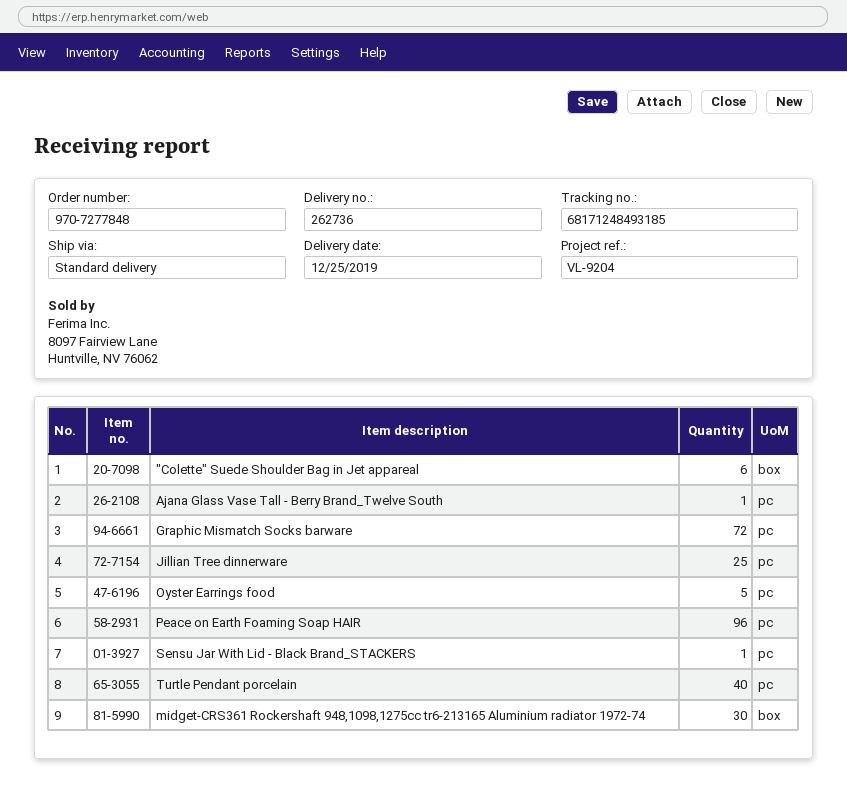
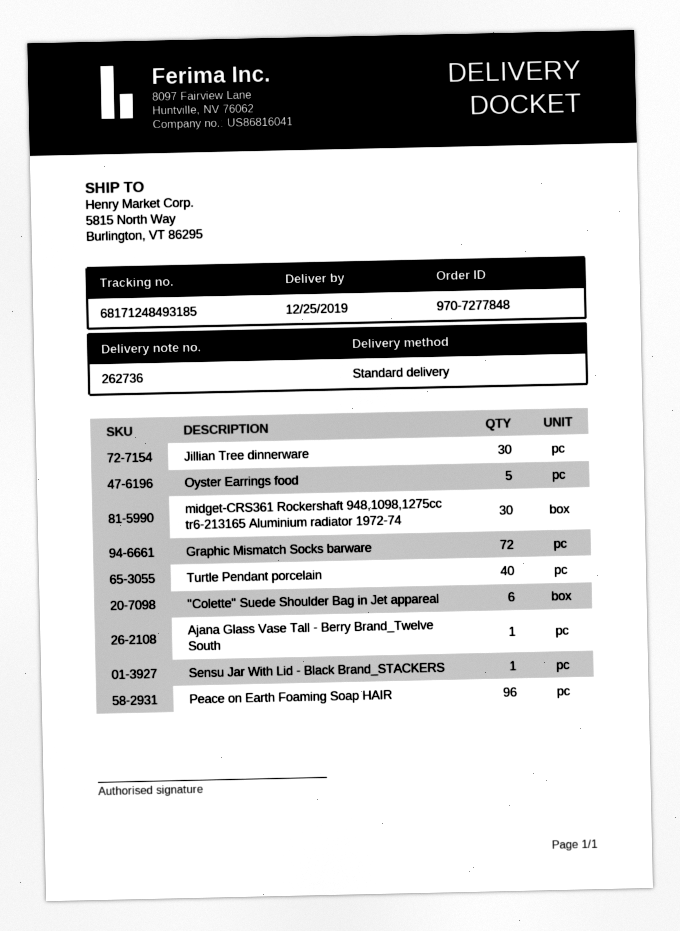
Jillian Tree dinnerware: 25 -> 30

